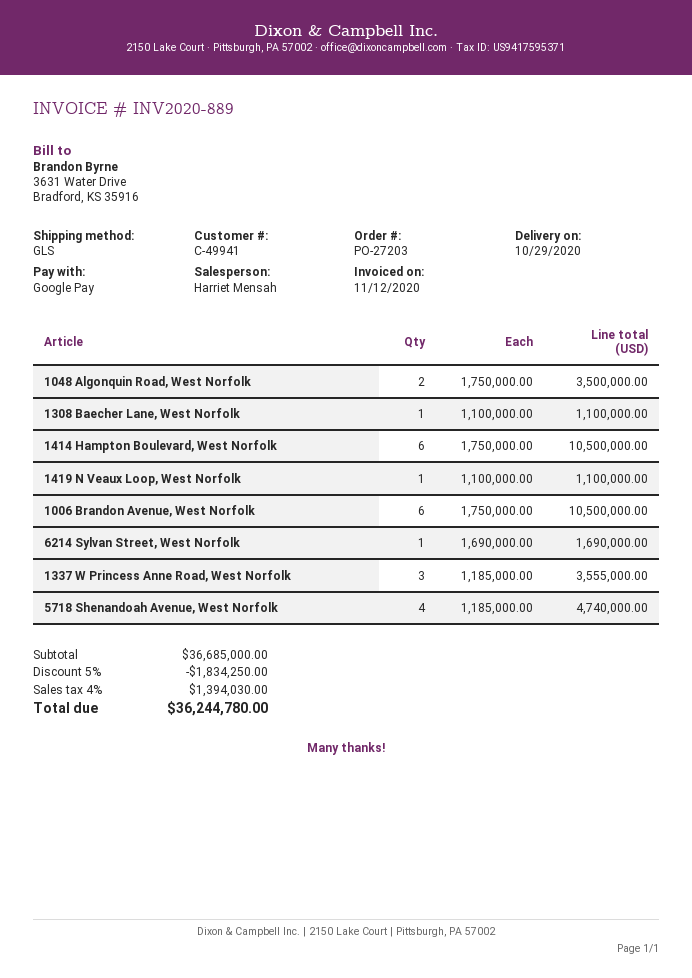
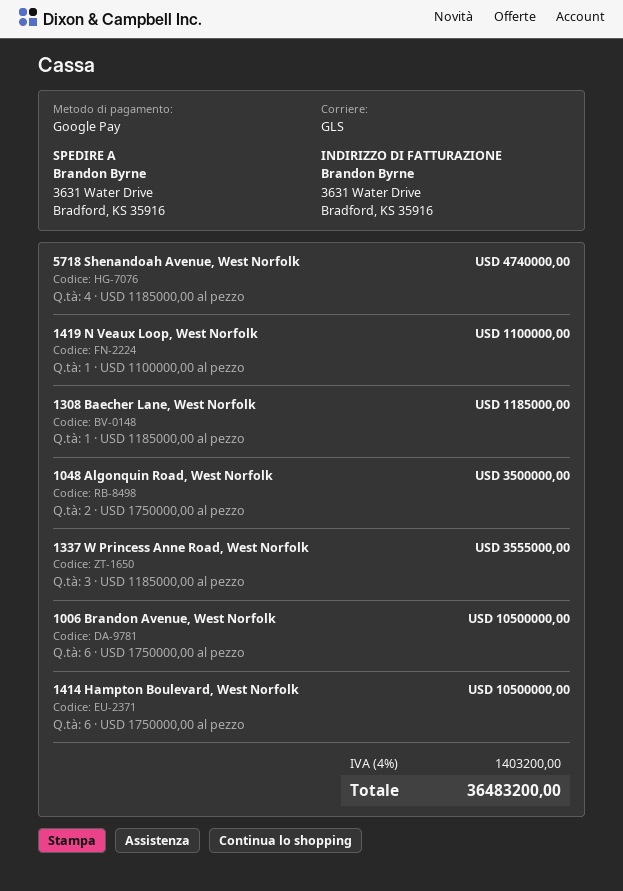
1308 Baecher Lane, West Norfolk: 1 x 1100000.00 = 1100000.00 -> 1 x 1185000.00 = 1185000.00
6214 Sylvan Street, West Norfolk: 1 x 1690000.00 = 1690000.00 -> none
discount: 5% = 1834250.00 -> none
tax: 4% = 1394030.00 -> 4% = 1403200.00
total: 36244780.00 -> 36483200.00

